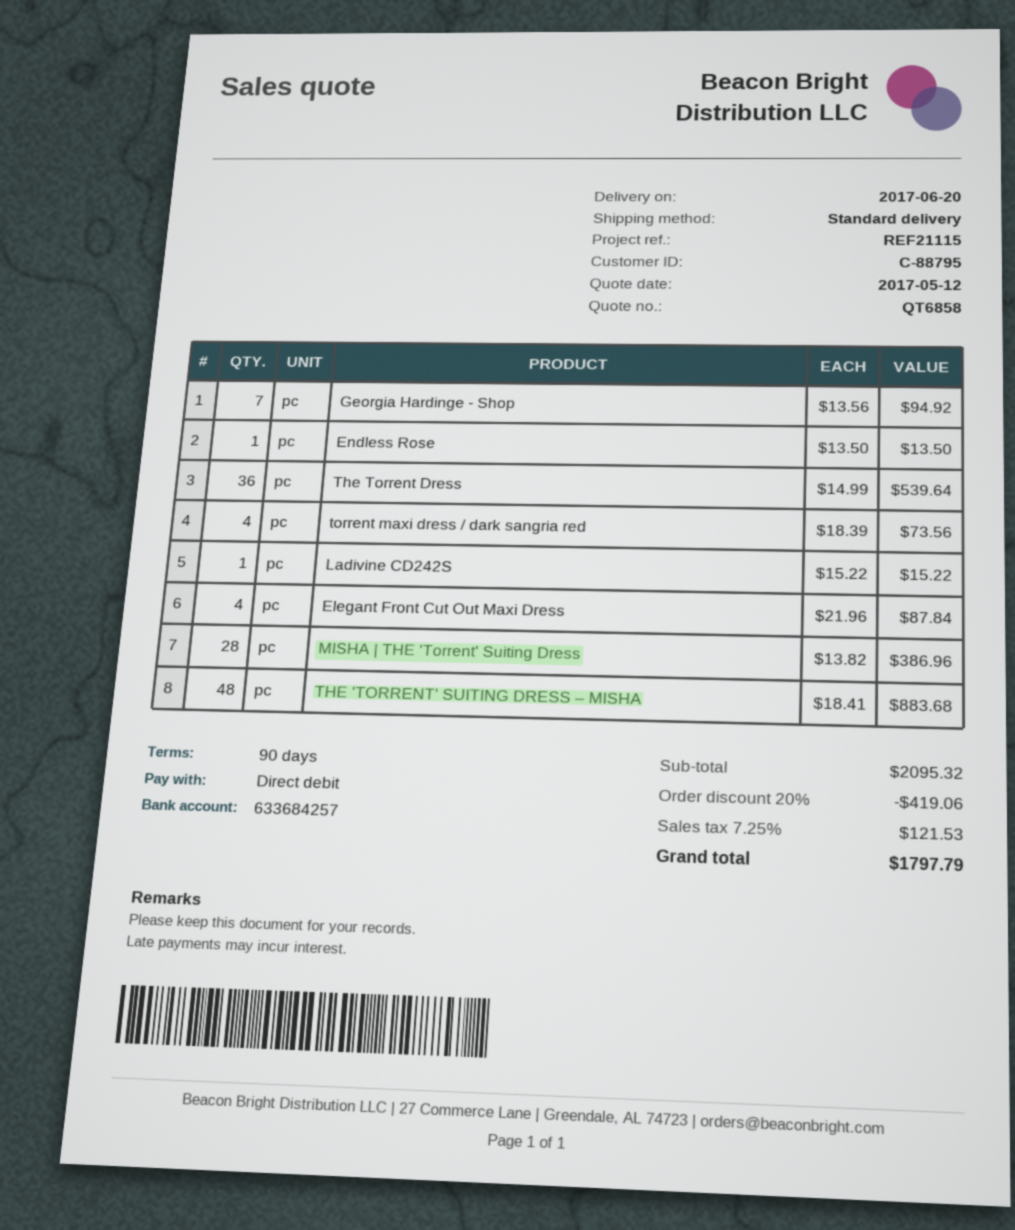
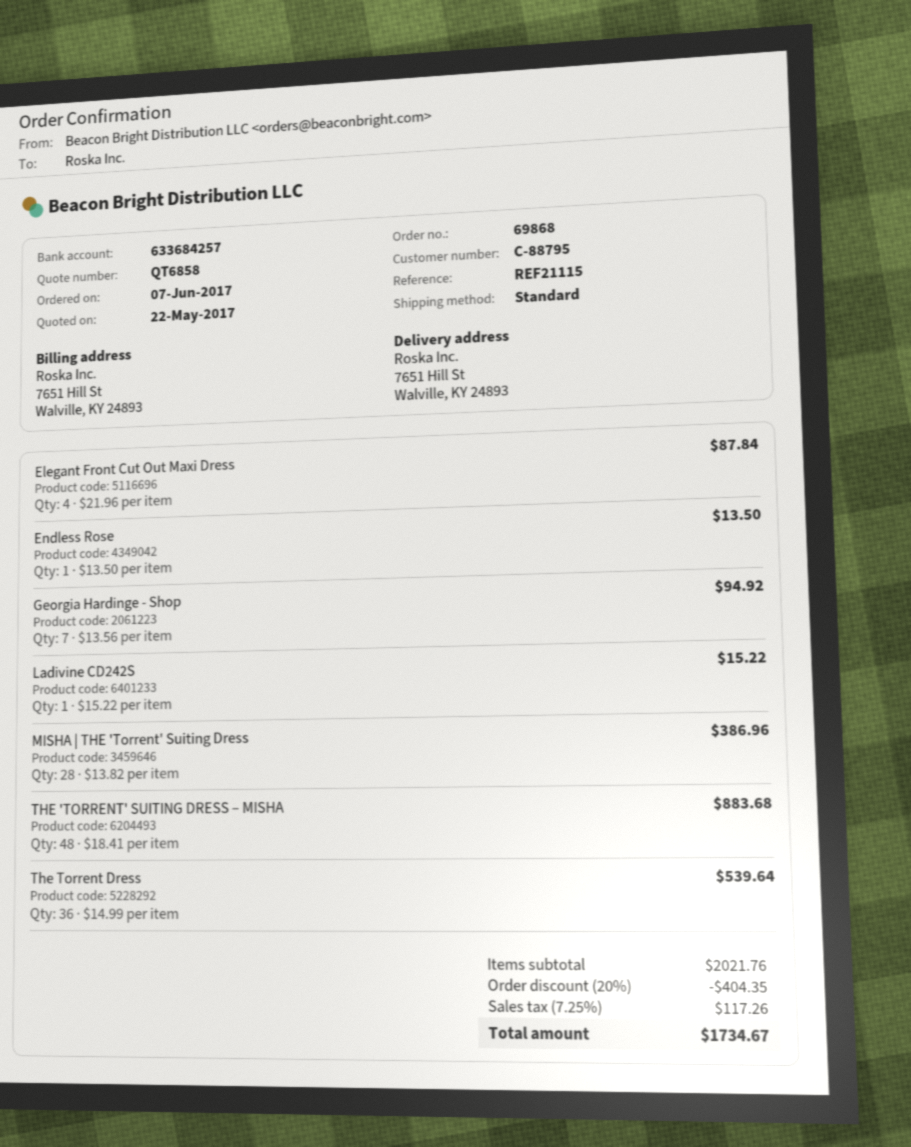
quote date: 2017-05-12 -> 2017-05-22
torrent maxi dress / dark sangria red: 4 x 18.39 = 73.56 -> none
subtotal: 2095.32 -> 2021.76
discount: 20% = 419.06 -> 20% = 404.35
tax: 7.25% = 121.53 -> 7.25% = 117.26
total: 1797.79 -> 1734.67

